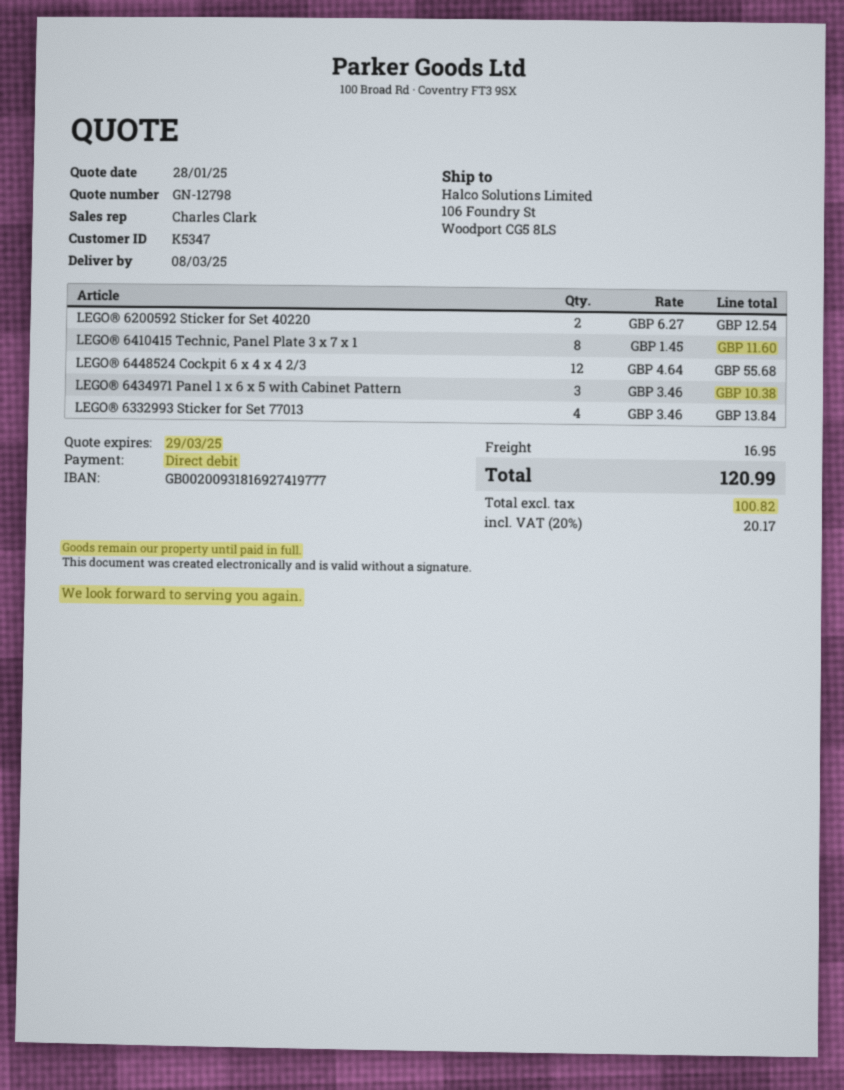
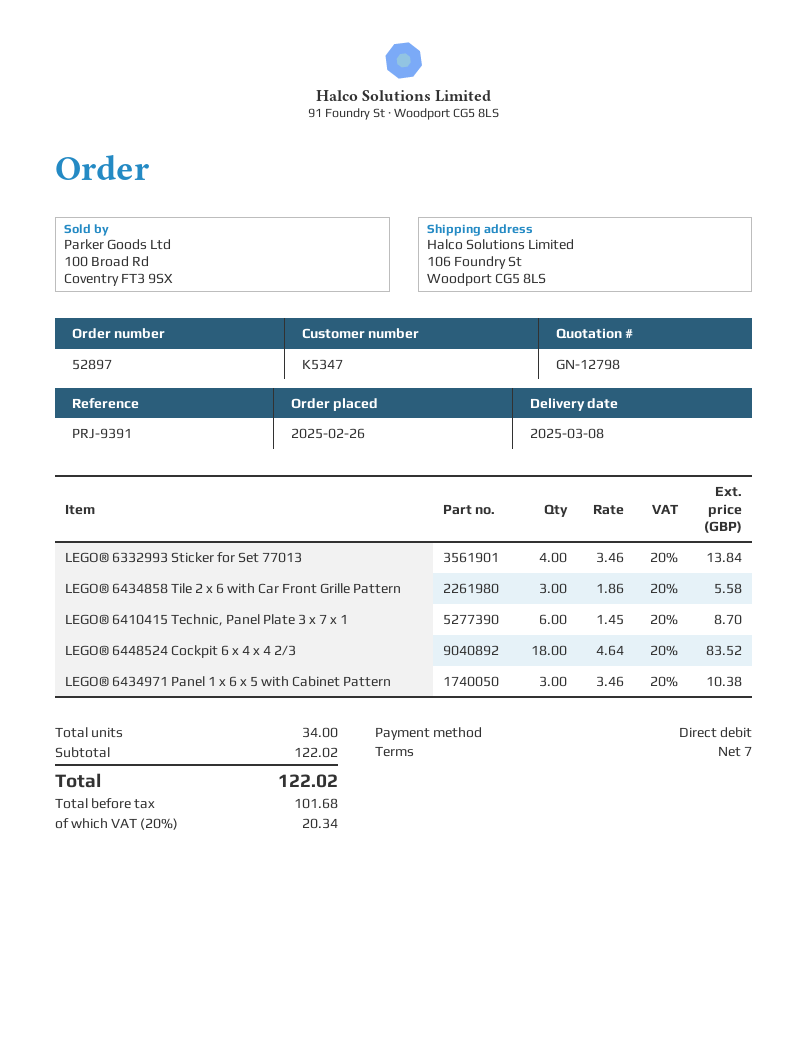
LEGO® 6200592 Sticker for Set 40220: 2 x 6.27 = 12.54 -> none
LEGO® 6410415 Technic, Panel Plate 3 x 7 x 1: 8 x 1.45 = 11.60 -> 6 x 1.45 = 8.70
LEGO® 6448524 Cockpit 6 x 4 x 4 2/3: 12 x 4.64 = 55.68 -> 18 x 4.64 = 83.52
LEGO® 6434858 Tile 2 x 6 with Car Front Grille Pattern: none -> 3 x 1.86 = 5.58
shipping: 16.95 -> none
net: 100.82 -> 101.68
tax: 20% = 20.17 -> 20% = 20.34
total: 120.99 -> 122.02

